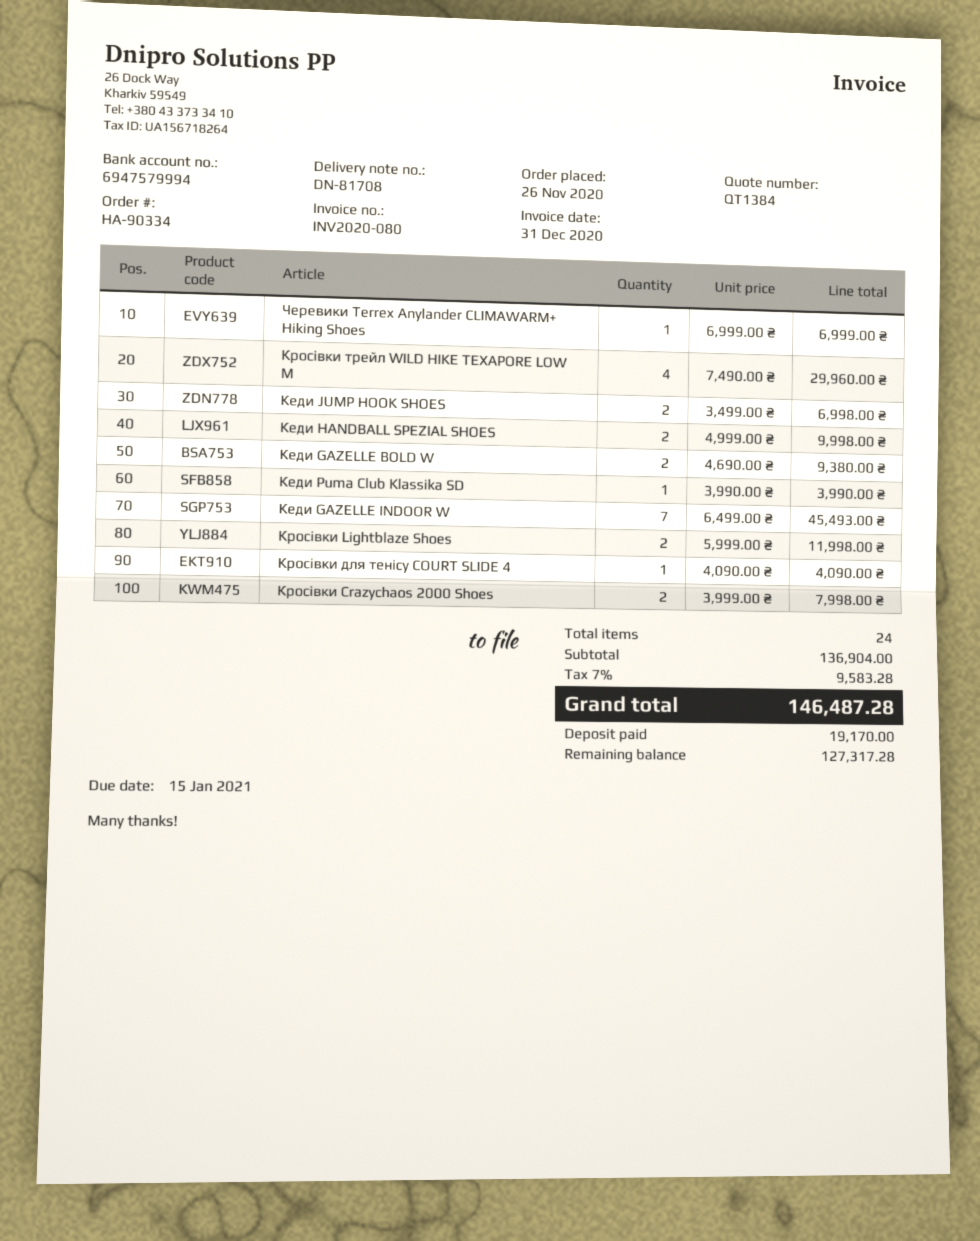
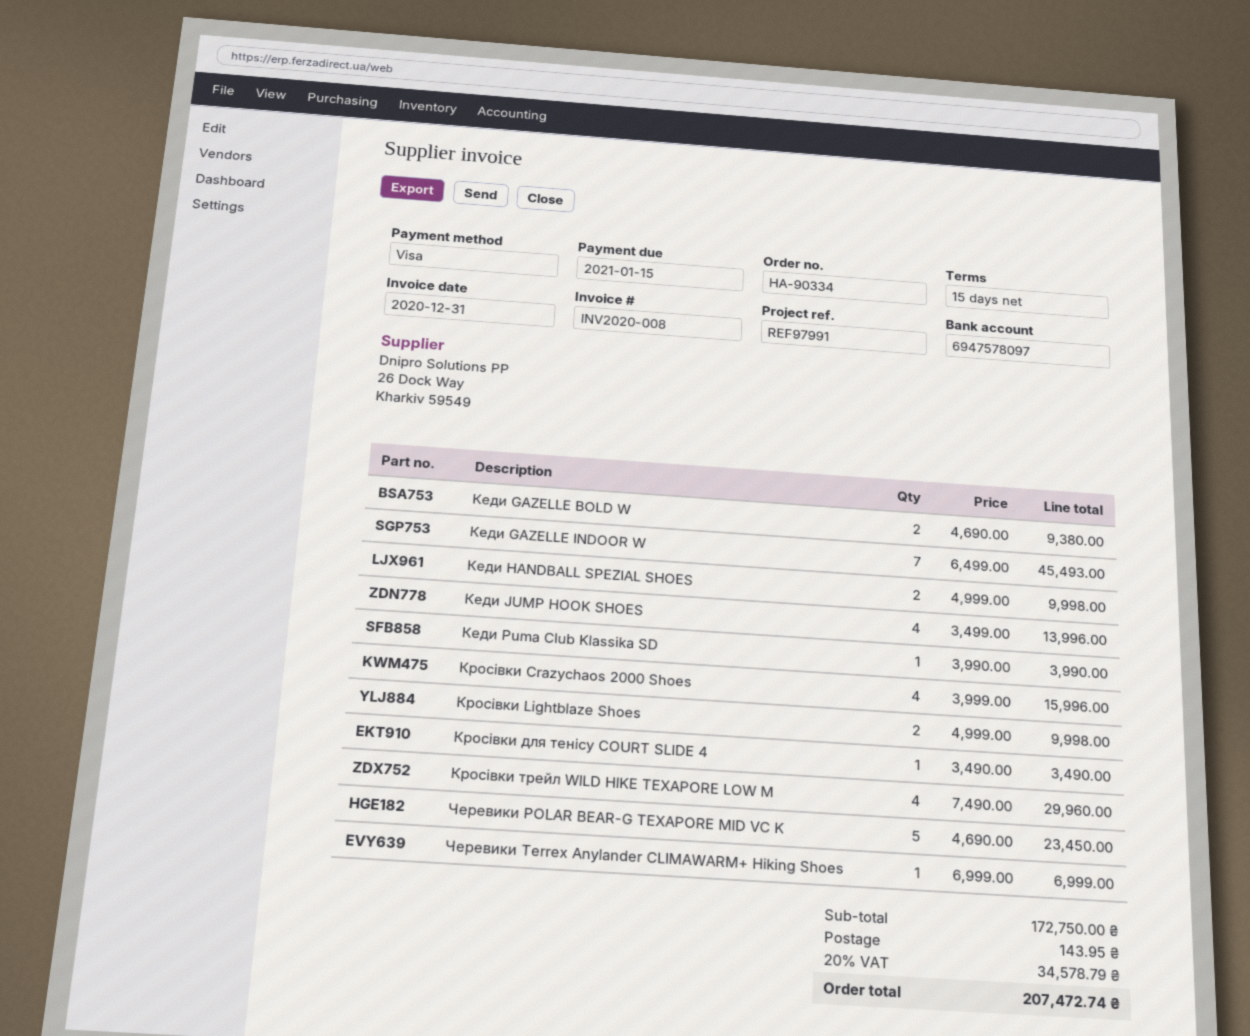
invoice number: INV2020-080 -> INV2020-008
bank account: 6947579994 -> 6947578097
Кеди JUMP HOOK SHOES: 2 x 3499.00 = 6998.00 -> 4 x 3499.00 = 13996.00
Кросівки Lightblaze Shoes: 2 x 5999.00 = 11998.00 -> 2 x 4999.00 = 9998.00
Кросівки для тенісу COURT SLIDE 4: 1 x 4090.00 = 4090.00 -> 1 x 3490.00 = 3490.00
Кросівки Crazychaos 2000 Shoes: 2 x 3999.00 = 7998.00 -> 4 x 3999.00 = 15996.00
Черевики POLAR BEAR-G TEXAPORE MID VC K: none -> 5 x 4690.00 = 23450.00
subtotal: 136904.00 -> 172750.00
shipping: none -> 143.95
tax: 7% = 9583.28 -> 20% = 34578.79
total: 146487.28 -> 207472.74

